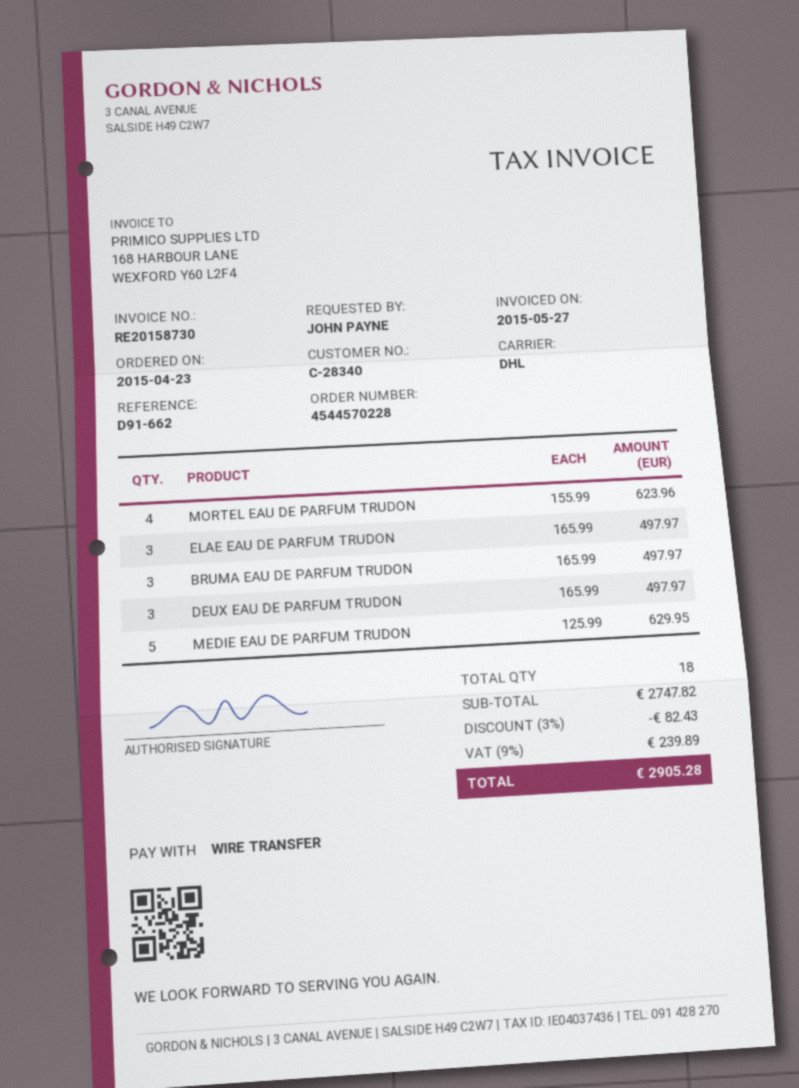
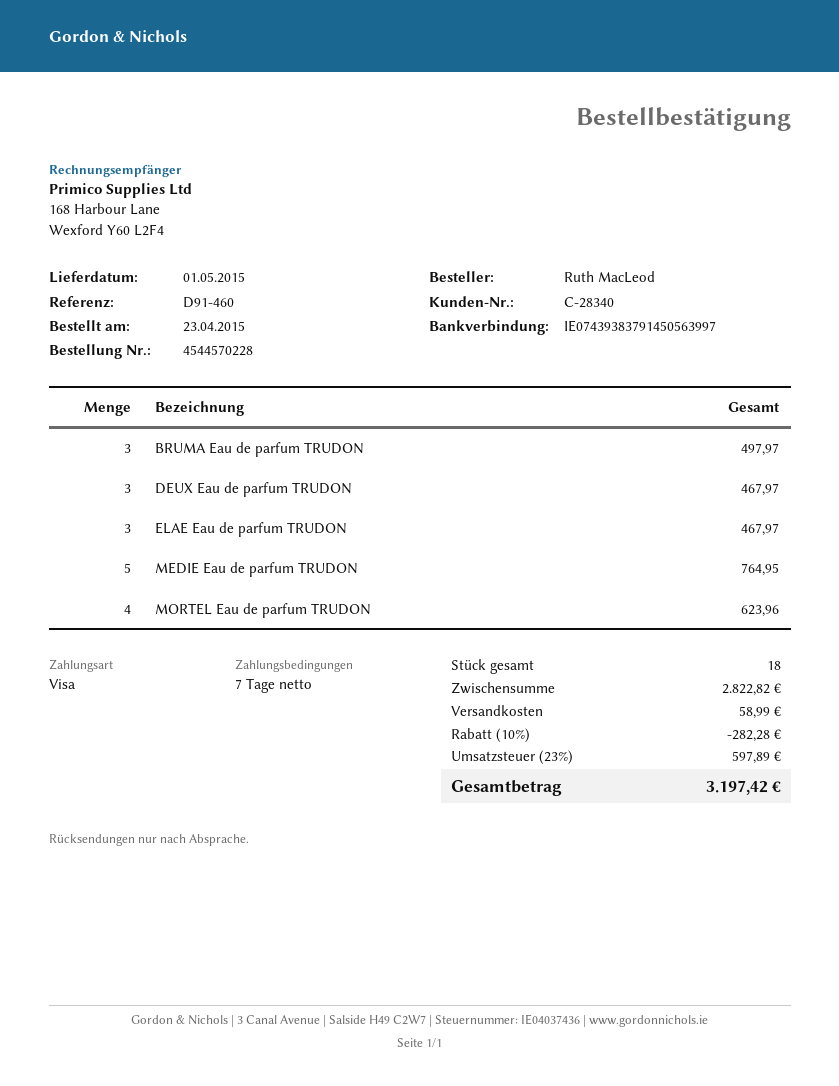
reference: D91-662 -> D91-460
ordered by: JOHN PAYNE -> Ruth MacLeod
payment method: bank transfer -> Visa
ELAE EAU DE PARFUM TRUDON: 3 for 497.97 -> 3 for 467.97
DEUX EAU DE PARFUM TRUDON: 3 for 497.97 -> 3 for 467.97
MEDIE EAU DE PARFUM TRUDON: 5 for 629.95 -> 5 for 764.95
subtotal: 2747.82 -> 2822.82
discount: 3% = 82.43 -> 10% = 282.28
shipping: none -> 58.99
tax: 9% = 239.89 -> 23% = 597.89
total: 2905.28 -> 3197.42

